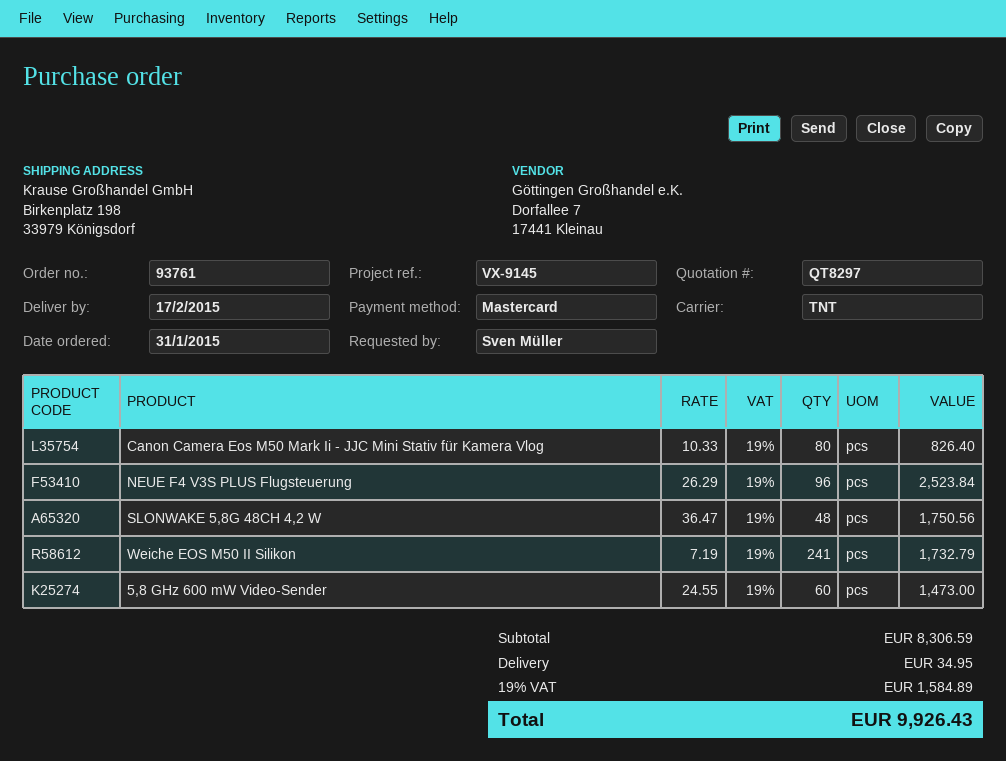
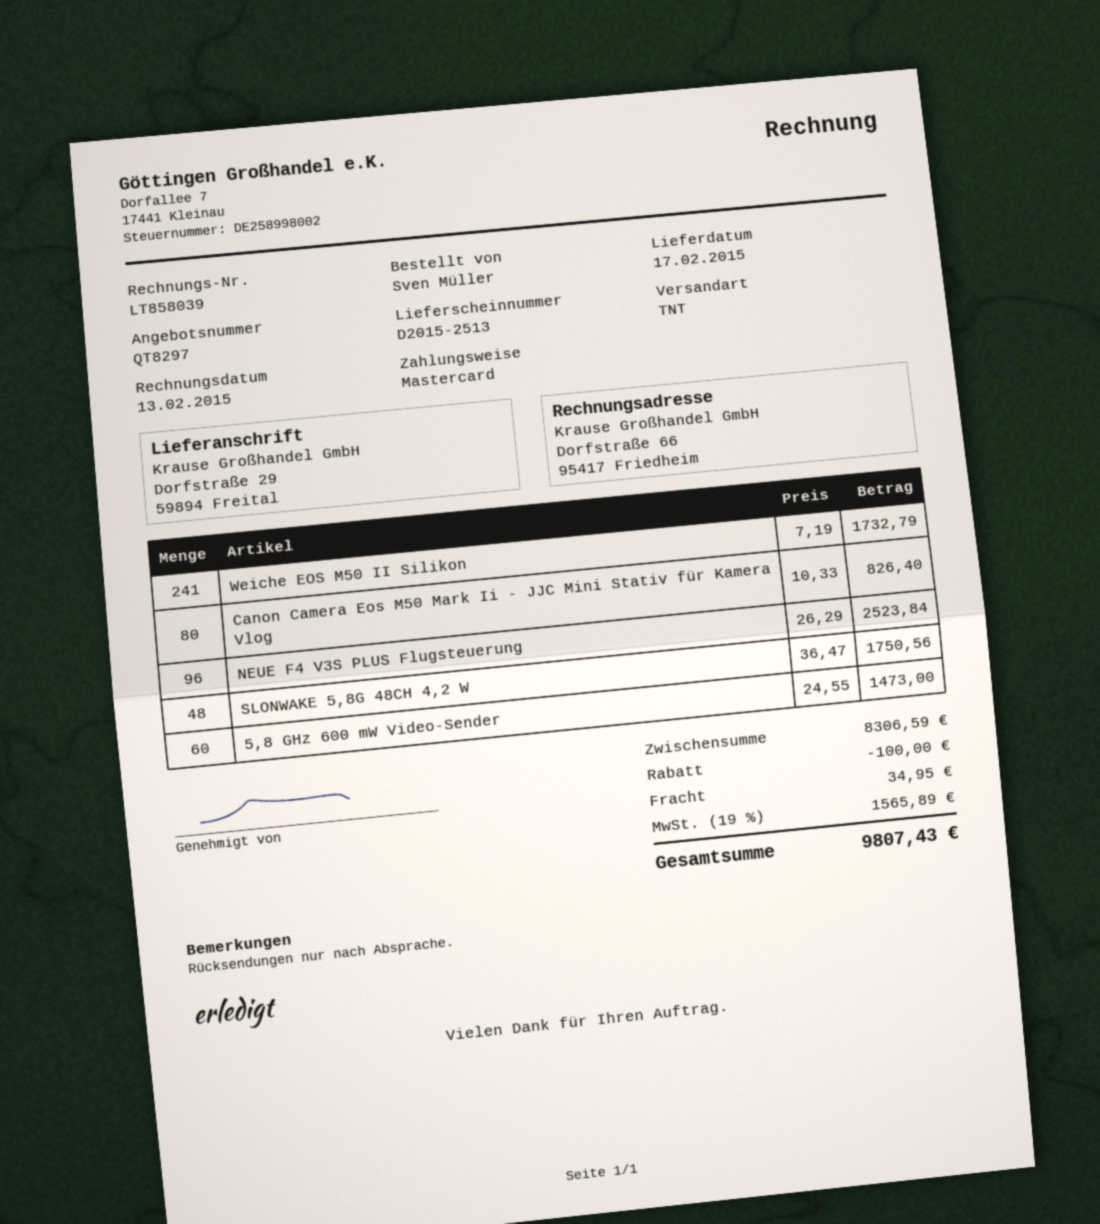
ship to: Birkenplatz 198, 33979 Königsdorf -> Dorfstraße 29, 59894 Freital
discount: none -> 100.00
tax: 19% = 1584.89 -> 19% = 1565.89
total: 9926.43 -> 9807.43

